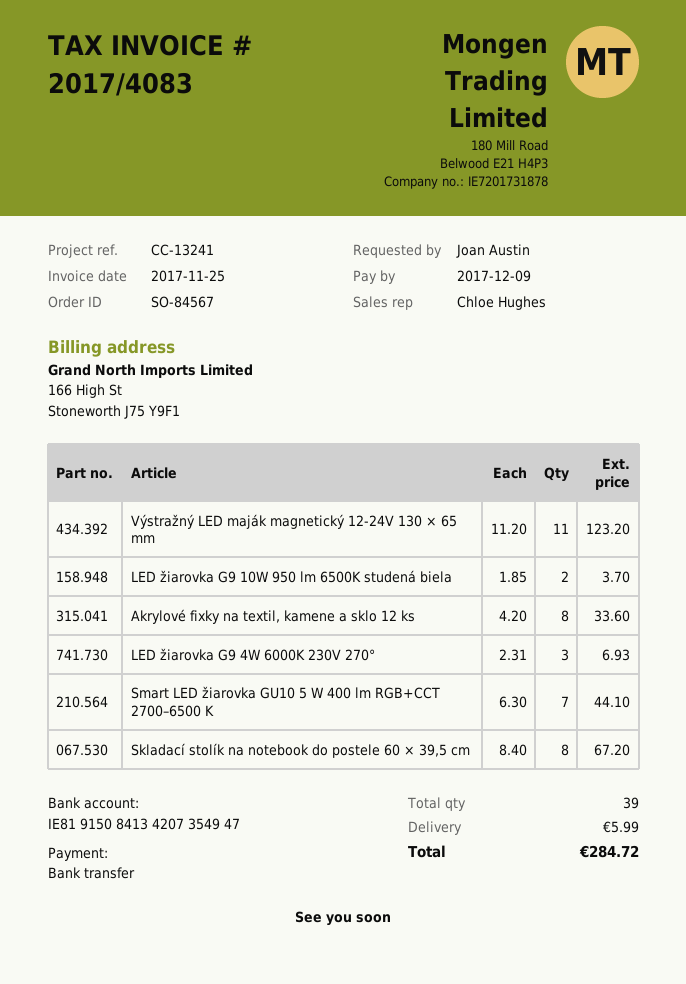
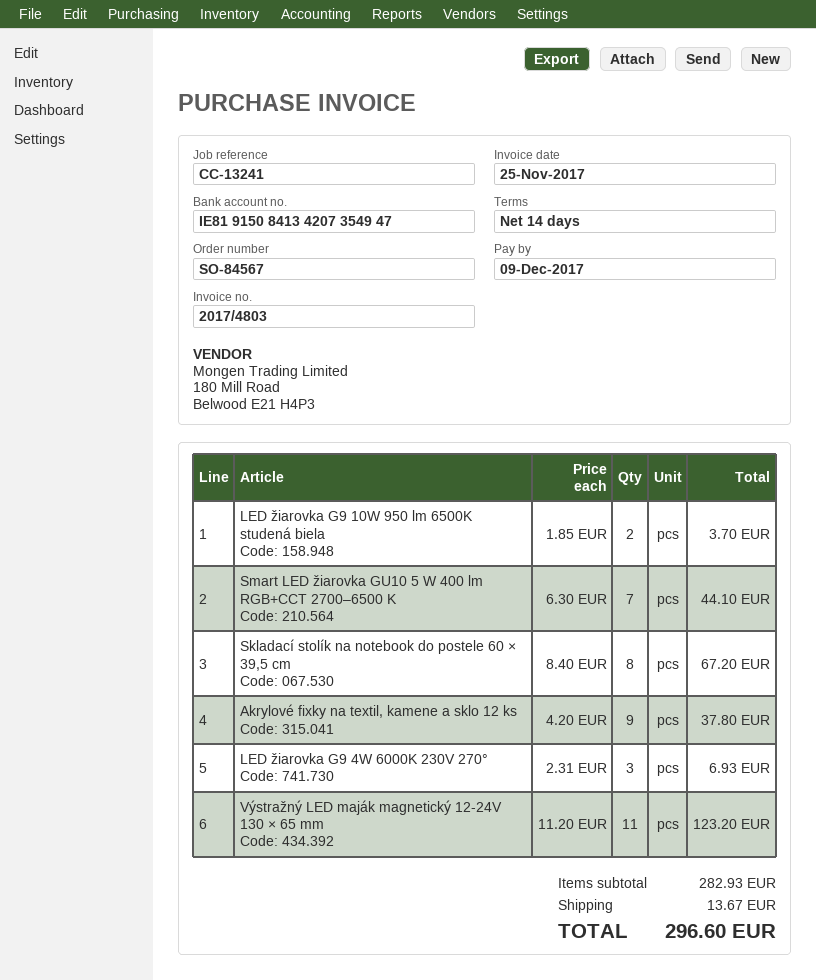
invoice number: 2017/4083 -> 2017/4803
Akrylové fixky na textil, kamene a sklo 12 ks: 8 x 4.20 = 33.60 -> 9 x 4.20 = 37.80
shipping: 5.99 -> 13.67
total: 284.72 -> 296.60

